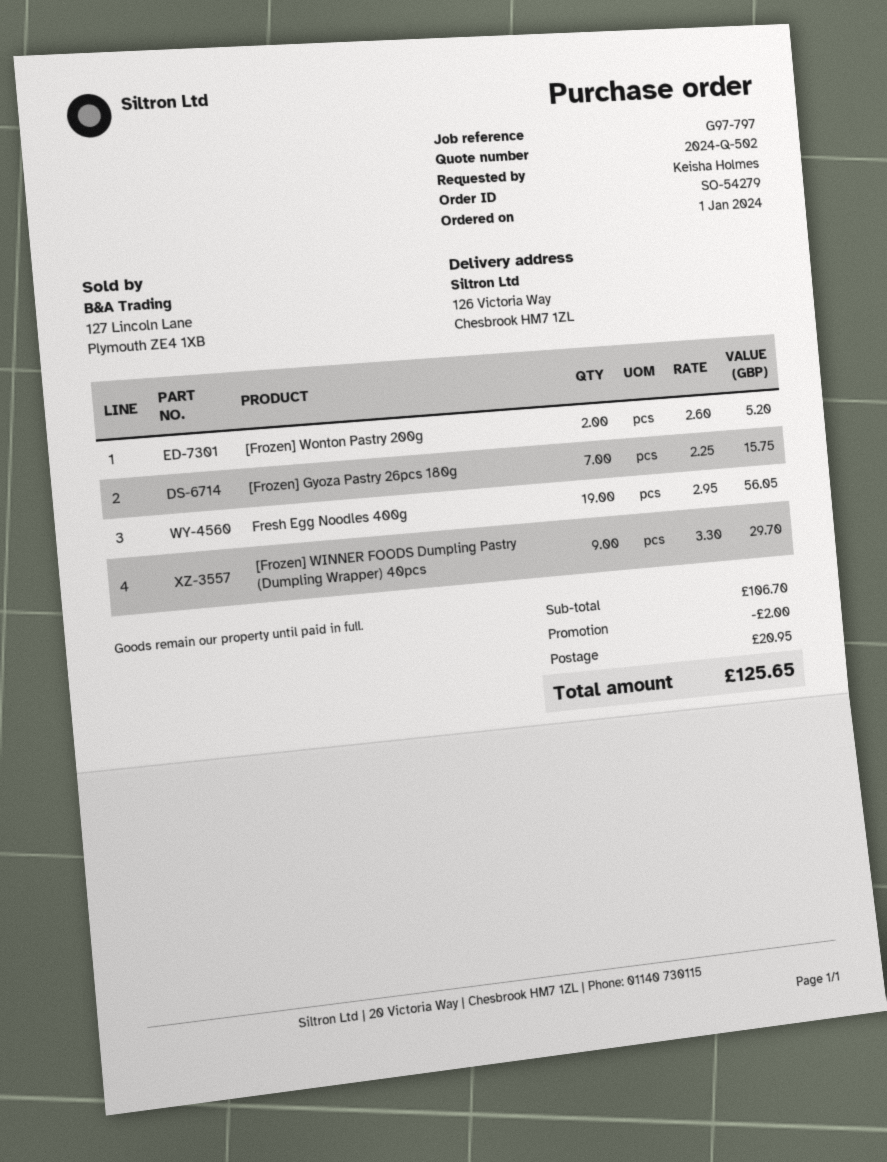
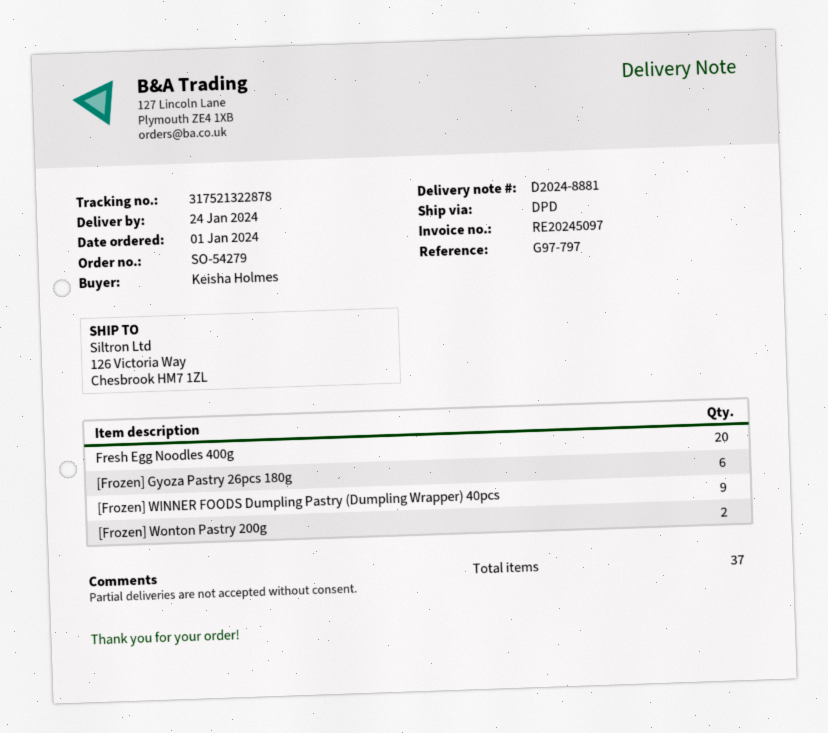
[Frozen] Gyoza Pastry 26pcs 180g: 7 -> 6
Fresh Egg Noodles 400g: 19 -> 20

